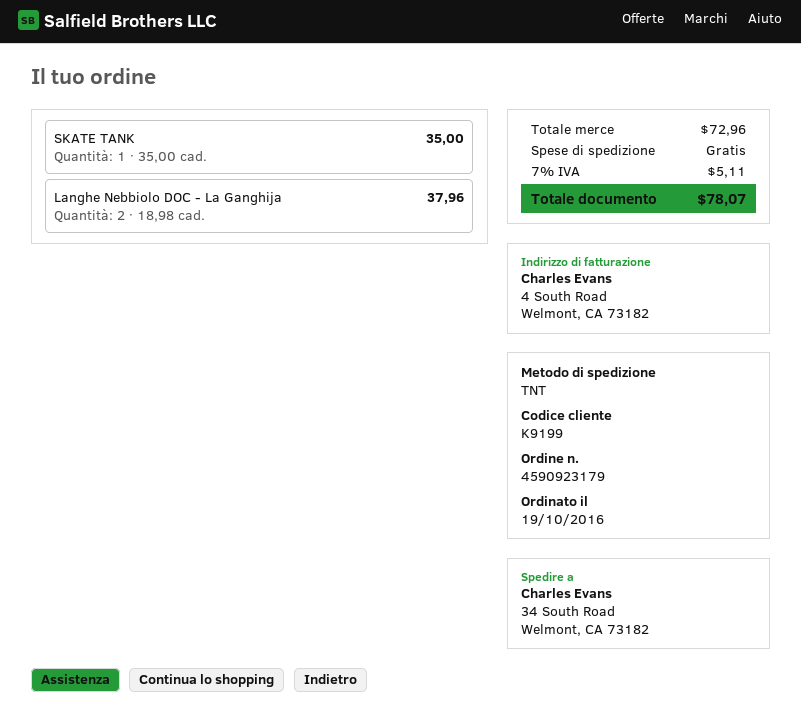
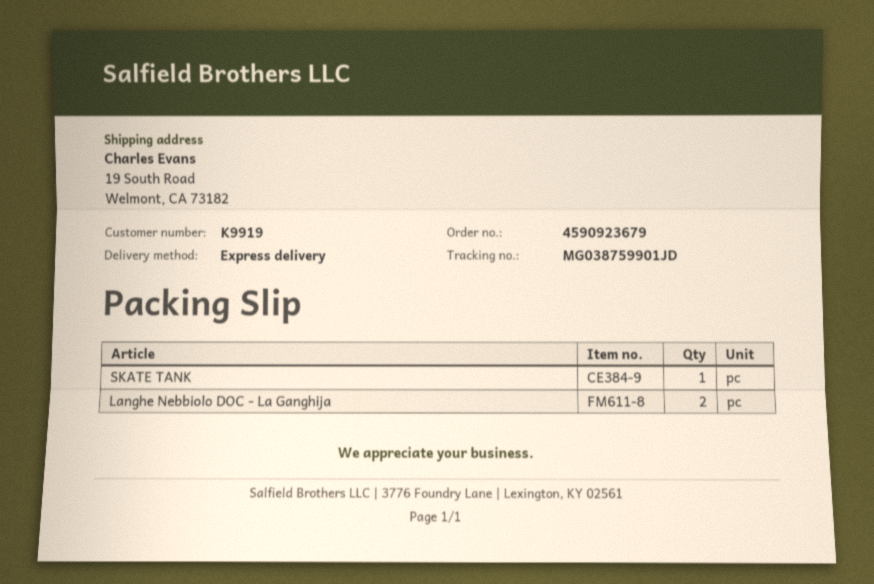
order number: 4590923179 -> 4590923679
customer number: K9199 -> K9919
shipping method: TNT -> express
ship to: 34 South Road, Welmont, CA 73182 -> 19 South Road, Welmont, CA 73182

